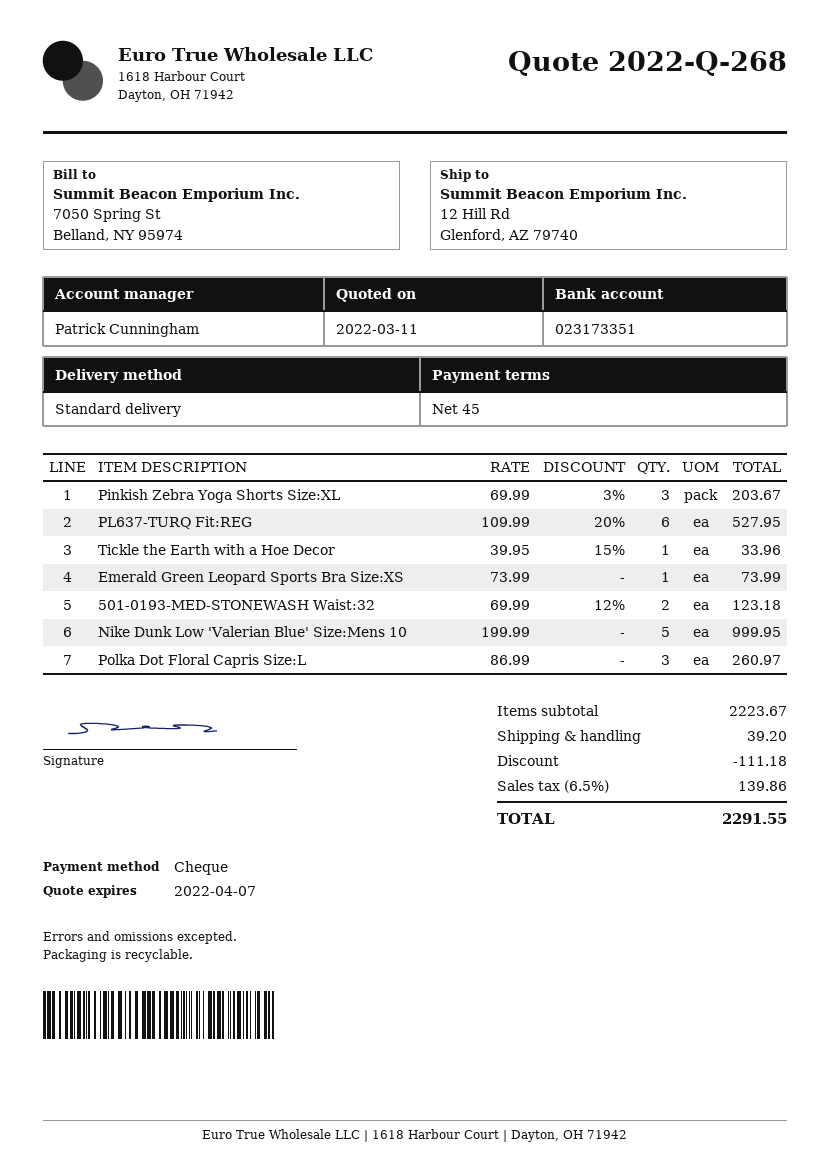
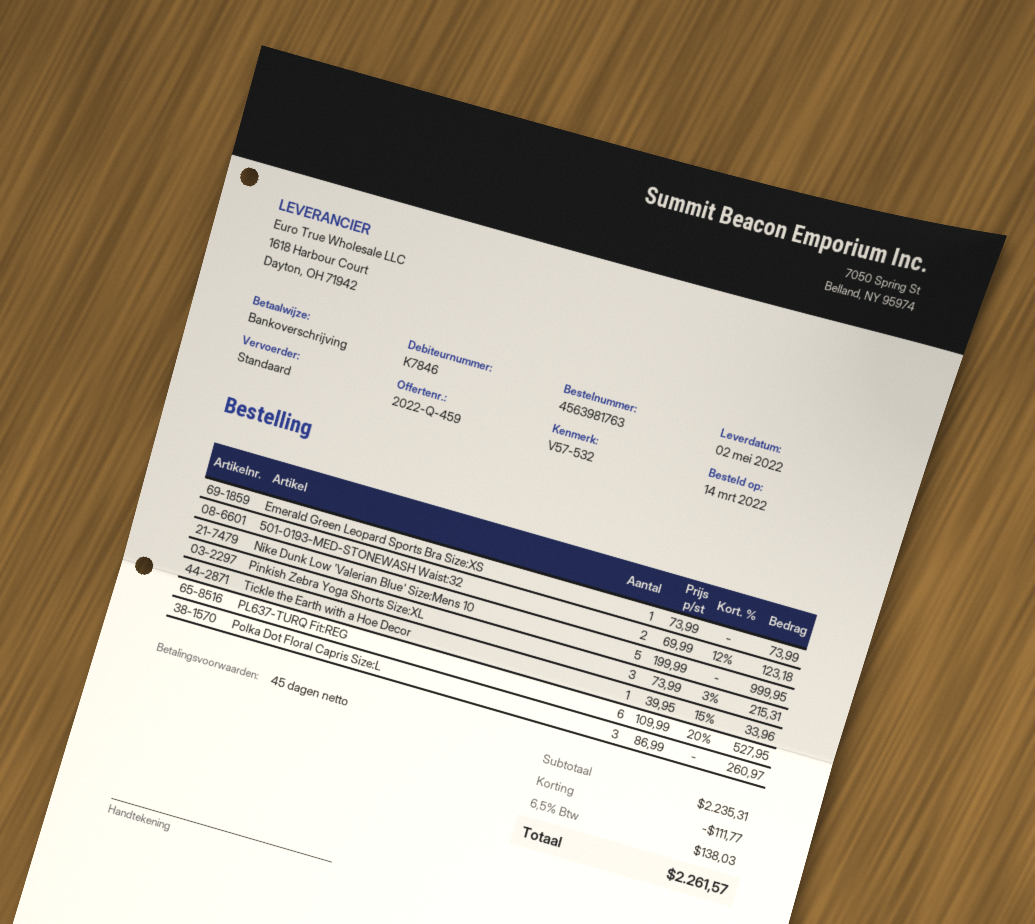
quote number: 2022-Q-268 -> 2022-Q-459
payment method: cheque -> bank transfer
Pinkish Zebra Yoga Shorts Size:XL: 3 x 69.99 - 3% = 203.67 -> 3 x 73.99 - 3% = 215.31
subtotal: 2223.67 -> 2235.31
discount: 111.18 -> 111.77
shipping: 39.20 -> none
tax: 6.5% = 139.86 -> 6.5% = 138.03
total: 2291.55 -> 2261.57

